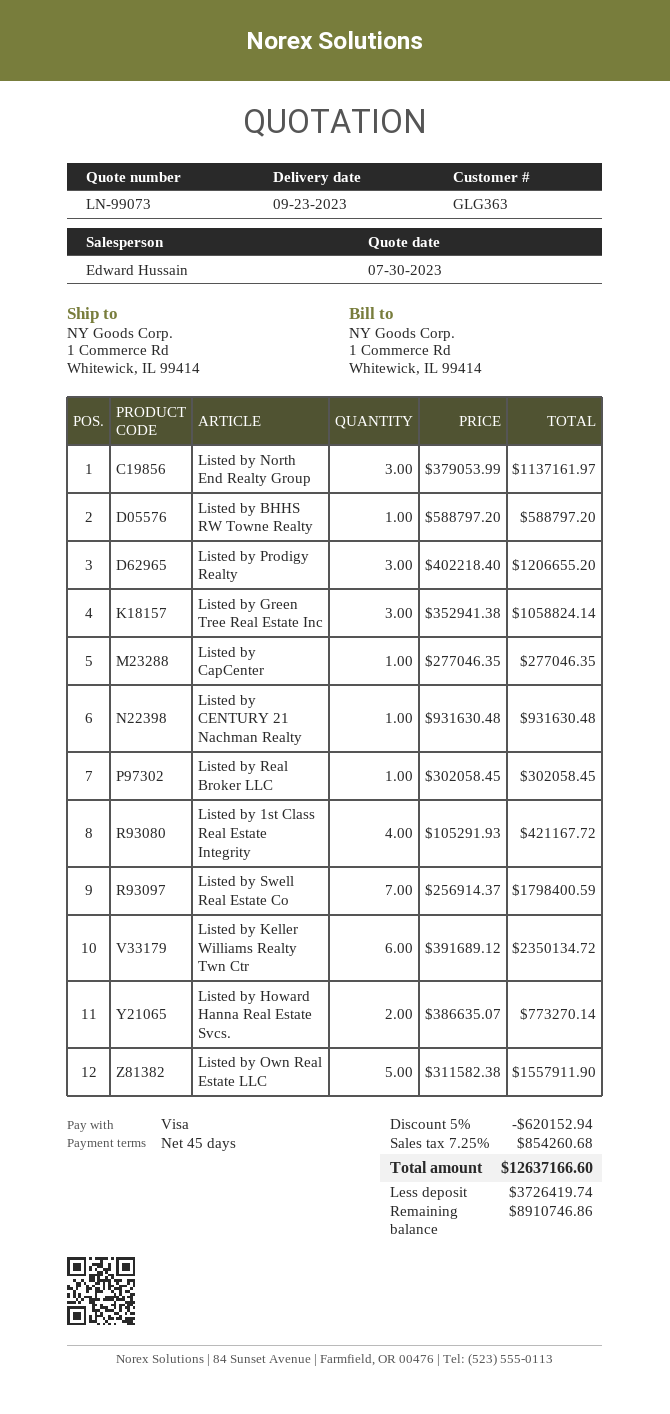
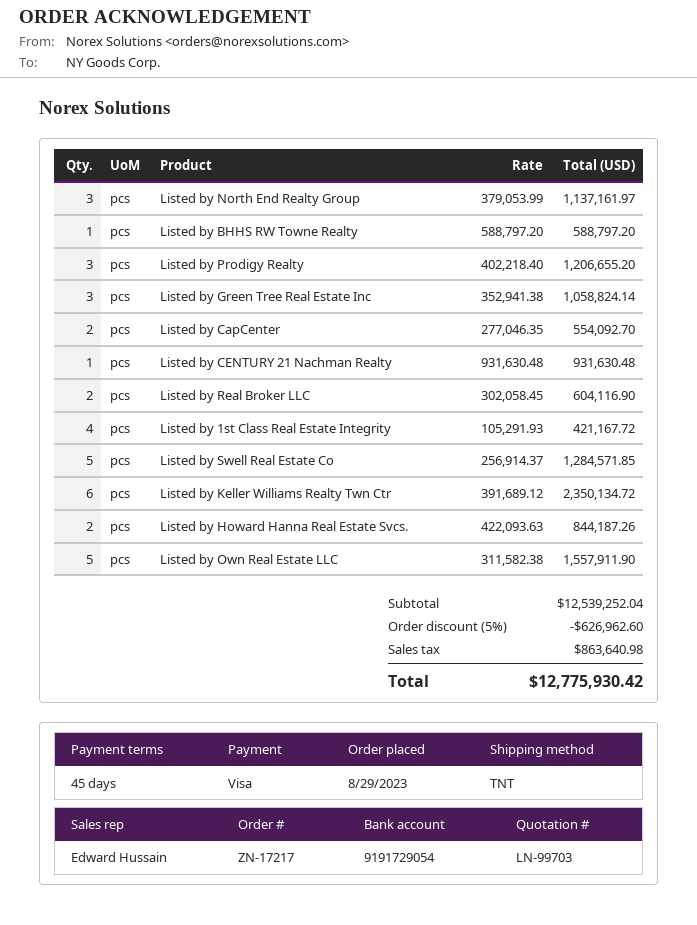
quote number: LN-99073 -> LN-99703
Listed by CapCenter: 1 x 277046.35 = 277046.35 -> 2 x 277046.35 = 554092.70
Listed by Real Broker LLC: 1 x 302058.45 = 302058.45 -> 2 x 302058.45 = 604116.90
Listed by Swell Real Estate Co: 7 x 256914.37 = 1798400.59 -> 5 x 256914.37 = 1284571.85
Listed by Howard Hanna Real Estate Svcs.: 2 x 386635.07 = 773270.14 -> 2 x 422093.63 = 844187.26
discount: 5% = 620152.94 -> 5% = 626962.60
tax: 854260.68 -> 863640.98
total: 12637166.60 -> 12775930.42

